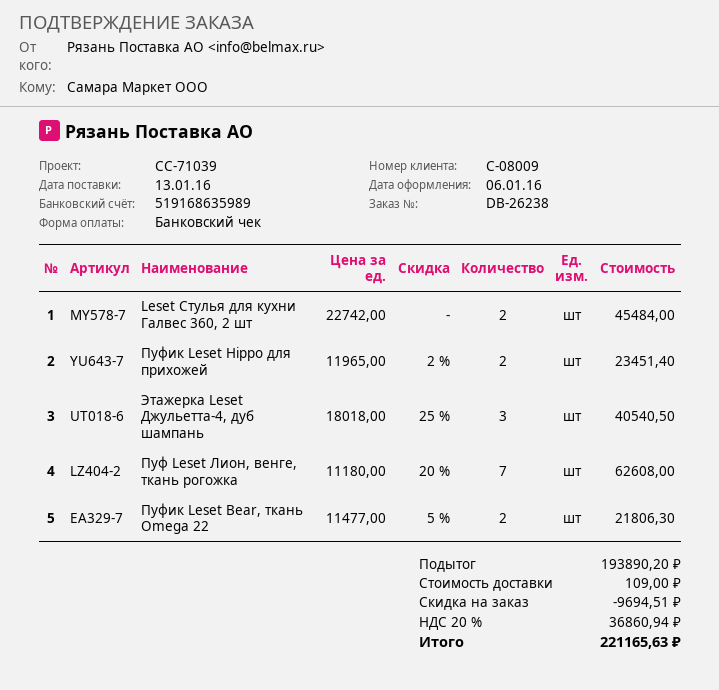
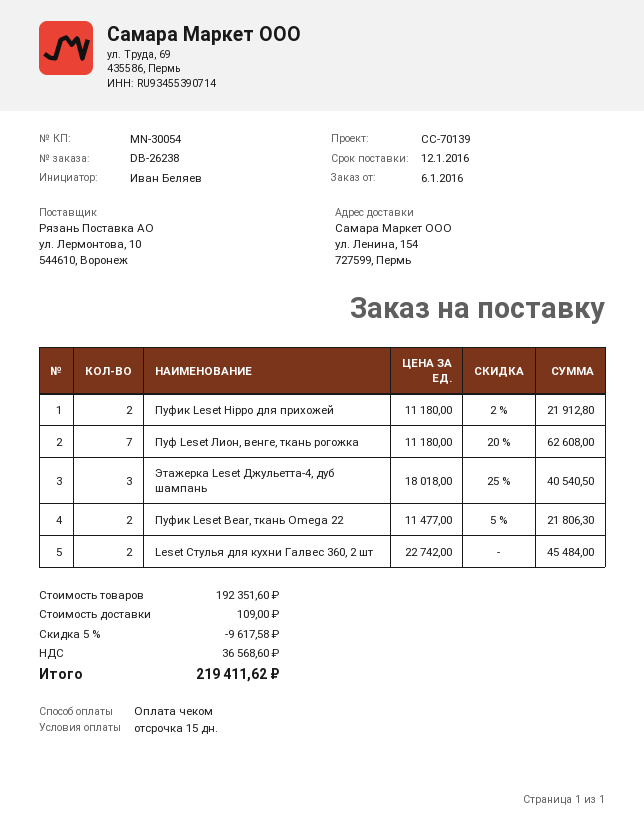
delivery date: 2016-01-13 -> 2016-01-12
reference: CC-71039 -> CC-70139
Пуфик Leset Hippo для прихожей: 2 x 11965.00 - 2% = 23451.40 -> 2 x 11180.00 - 2% = 21912.80
subtotal: 193890.20 -> 192351.60
discount: 9694.51 -> 9617.58
tax: 36860.94 -> 36568.60
total: 221165.63 -> 219411.62

